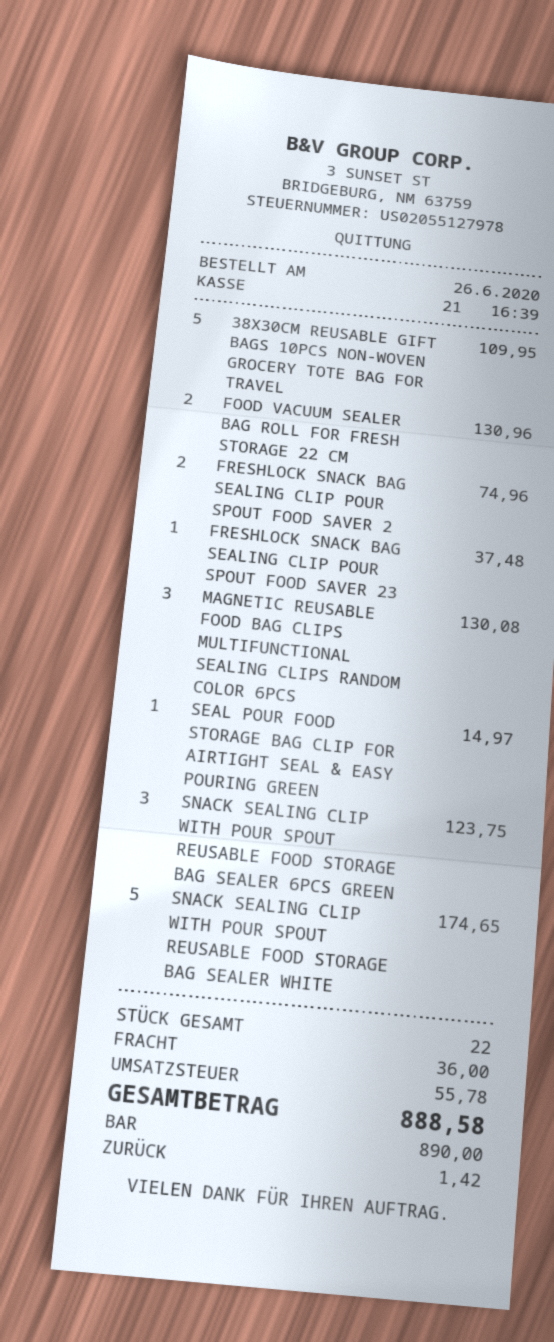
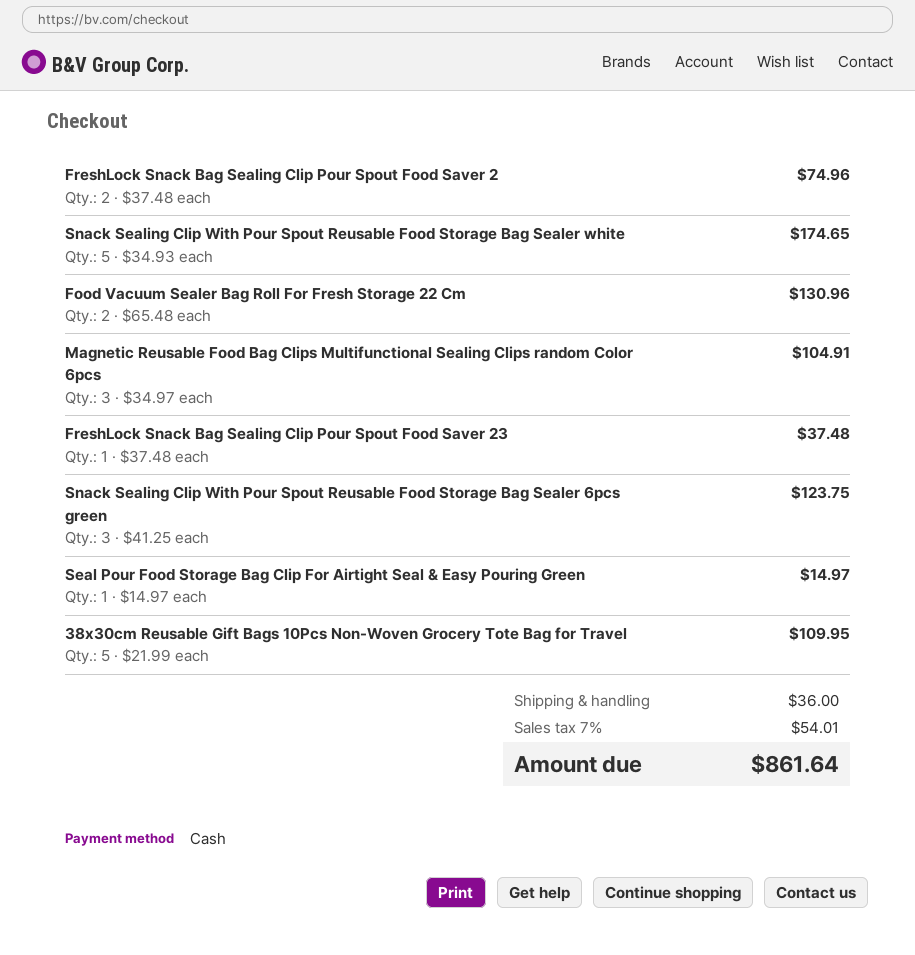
MAGNETIC REUSABLE FOOD BAG CLIPS MULTIFUNCTIONAL SEALING CLIPS RANDOM COLOR 6PCS: 3 for 130.08 -> 3 for 104.91
tax: 55.78 -> 54.01
total: 888.58 -> 861.64

